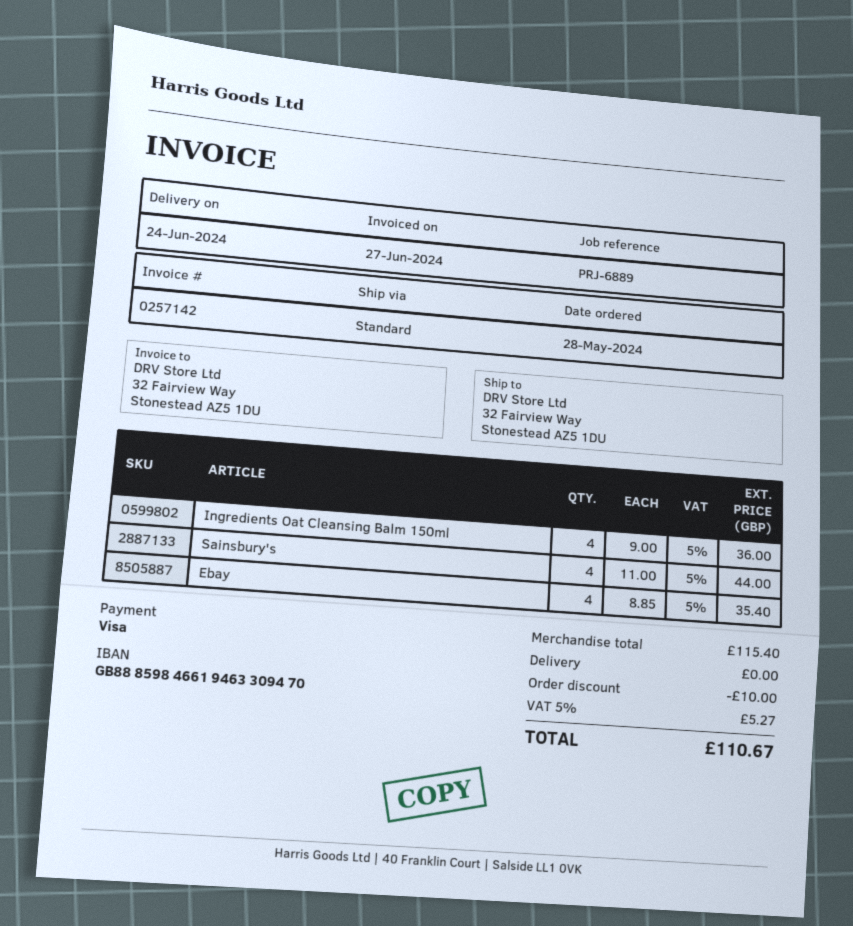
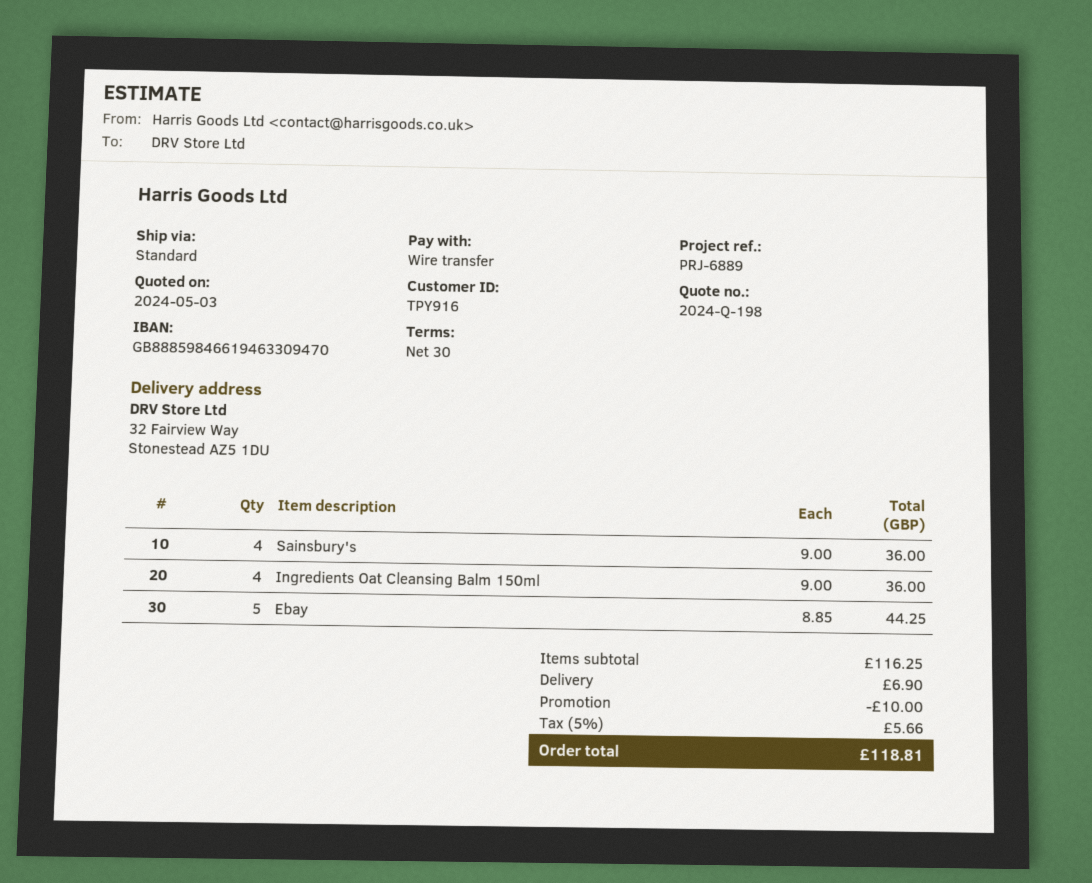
payment method: Visa -> bank transfer
Sainsbury's: 4 x 11.00 = 44.00 -> 4 x 9.00 = 36.00
Ebay: 4 x 8.85 = 35.40 -> 5 x 8.85 = 44.25
subtotal: 115.40 -> 116.25
shipping: 0.00 -> 6.90
tax: 5% = 5.27 -> 5% = 5.66
total: 110.67 -> 118.81

